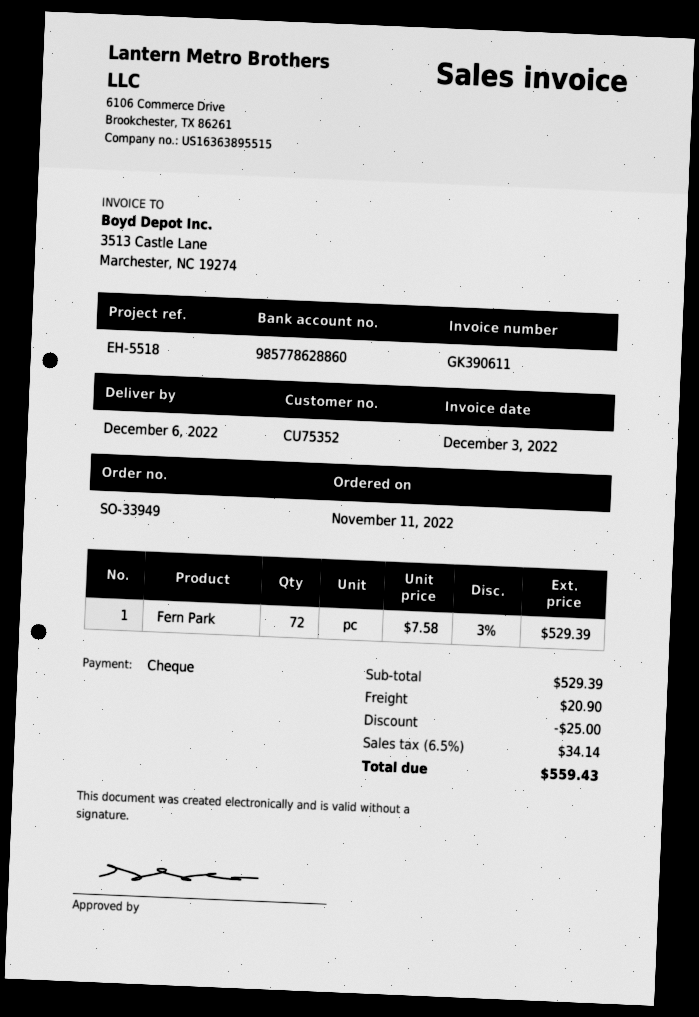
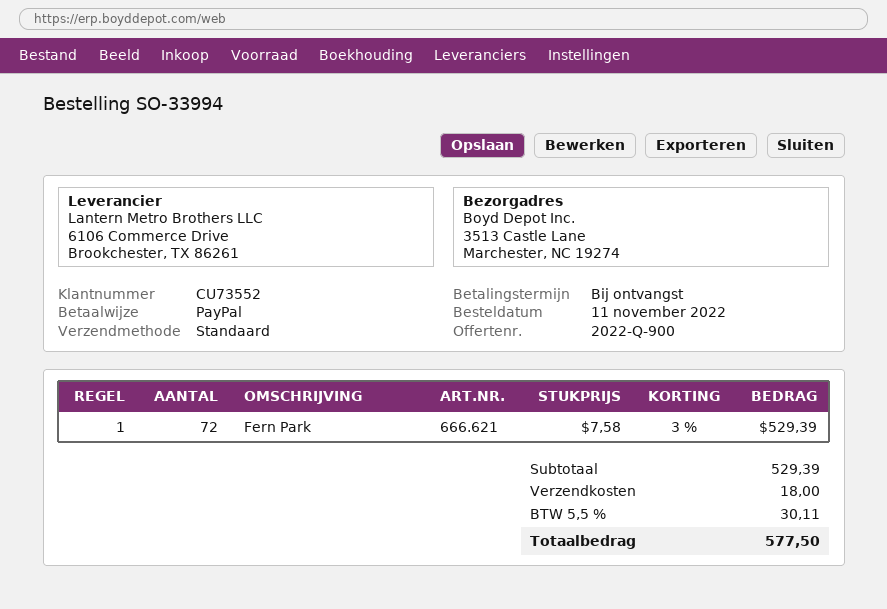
order number: SO-33949 -> SO-33994
customer number: CU75352 -> CU73552
payment method: cheque -> PayPal
discount: 25.00 -> none
shipping: 20.90 -> 18.00
tax: 6.5% = 34.14 -> 5.5% = 30.11
total: 559.43 -> 577.50

